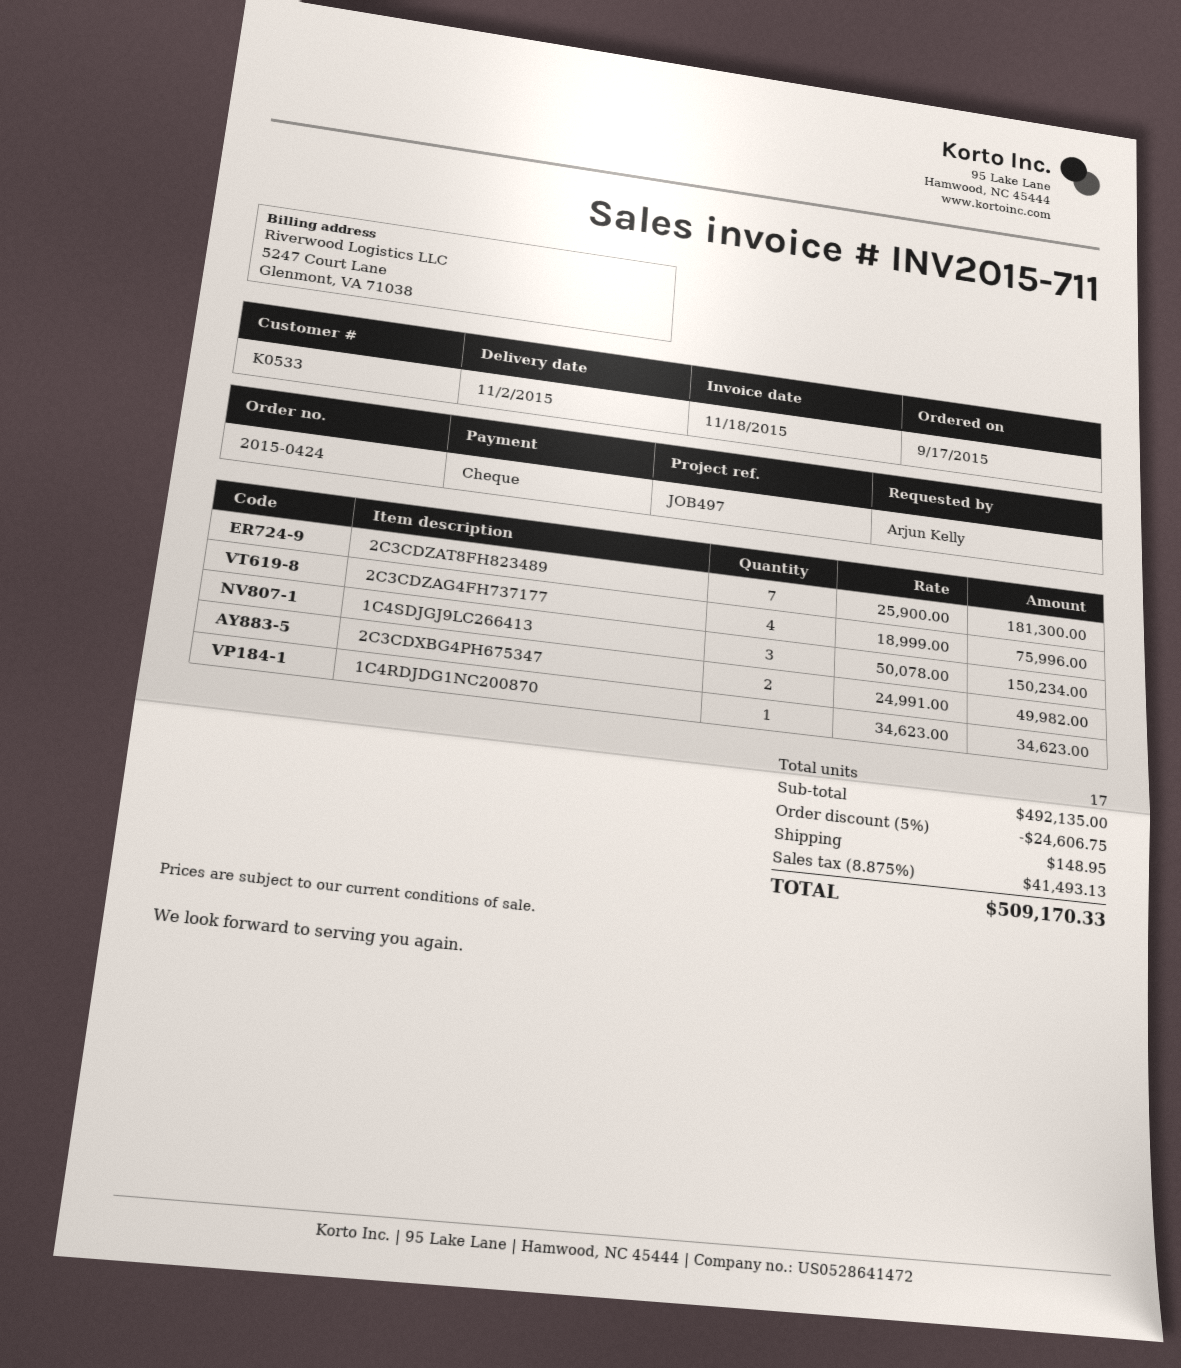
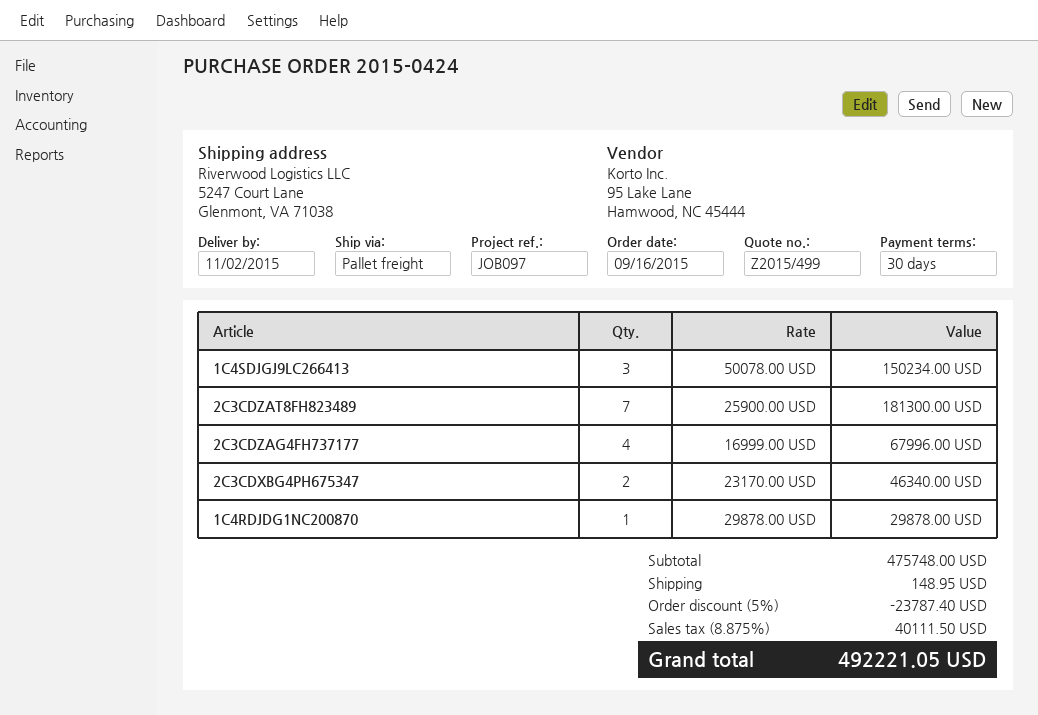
order date: 2015-09-17 -> 2015-09-16
reference: JOB497 -> JOB097
2C3CDZAG4FH737177: 4 x 18999.00 = 75996.00 -> 4 x 16999.00 = 67996.00
2C3CDXBG4PH675347: 2 x 24991.00 = 49982.00 -> 2 x 23170.00 = 46340.00
1C4RDJDG1NC200870: 1 x 34623.00 = 34623.00 -> 1 x 29878.00 = 29878.00
subtotal: 492135.00 -> 475748.00
discount: 5% = 24606.75 -> 5% = 23787.40
tax: 8.875% = 41493.13 -> 8.875% = 40111.50
total: 509170.33 -> 492221.05

